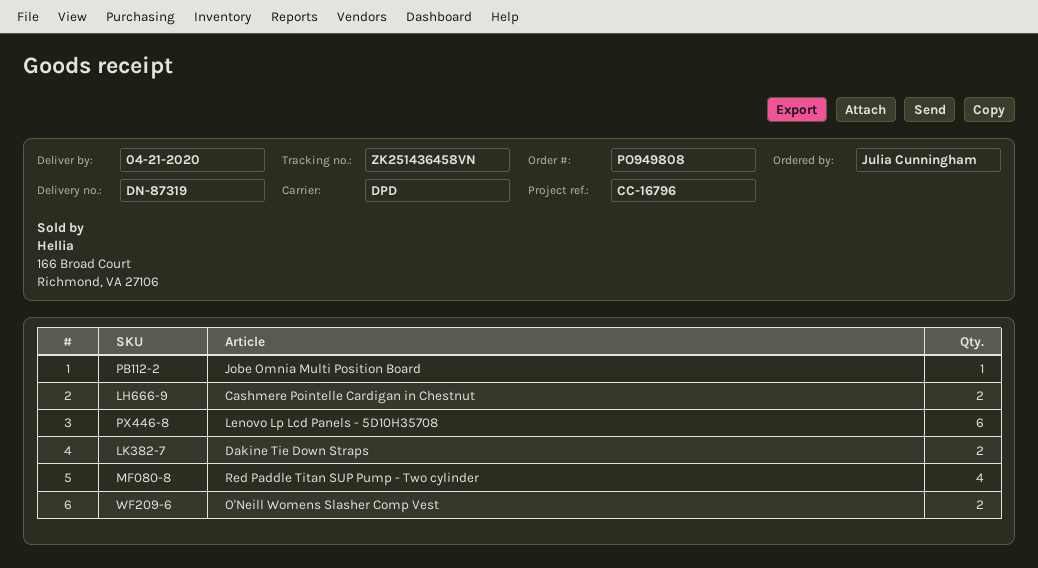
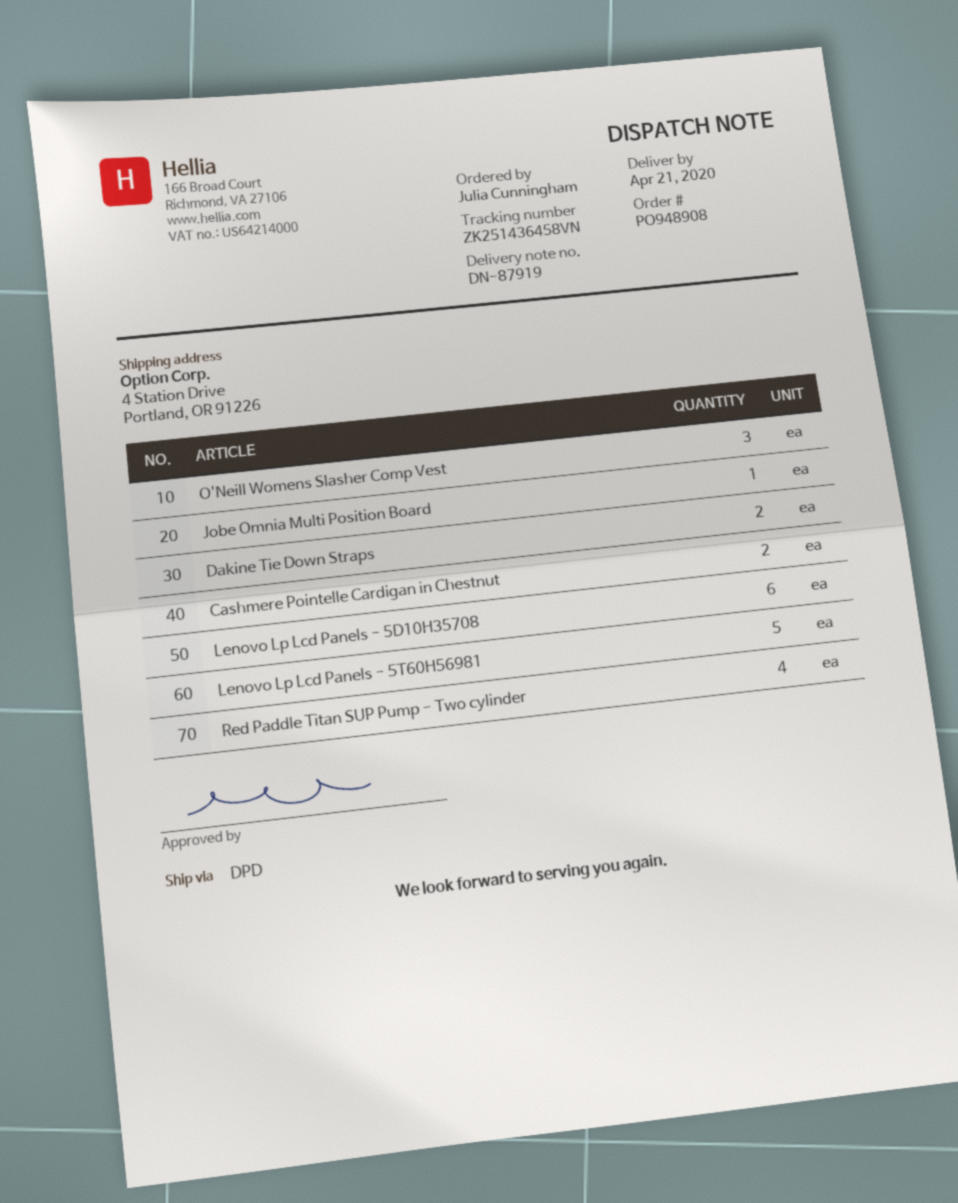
order number: PO949808 -> PO948908
delivery note number: DN-87319 -> DN-87919
O'Neill Womens Slasher Comp Vest: 2 -> 3
Lenovo Lp Lcd Panels - 5T60H56981: none -> 5

